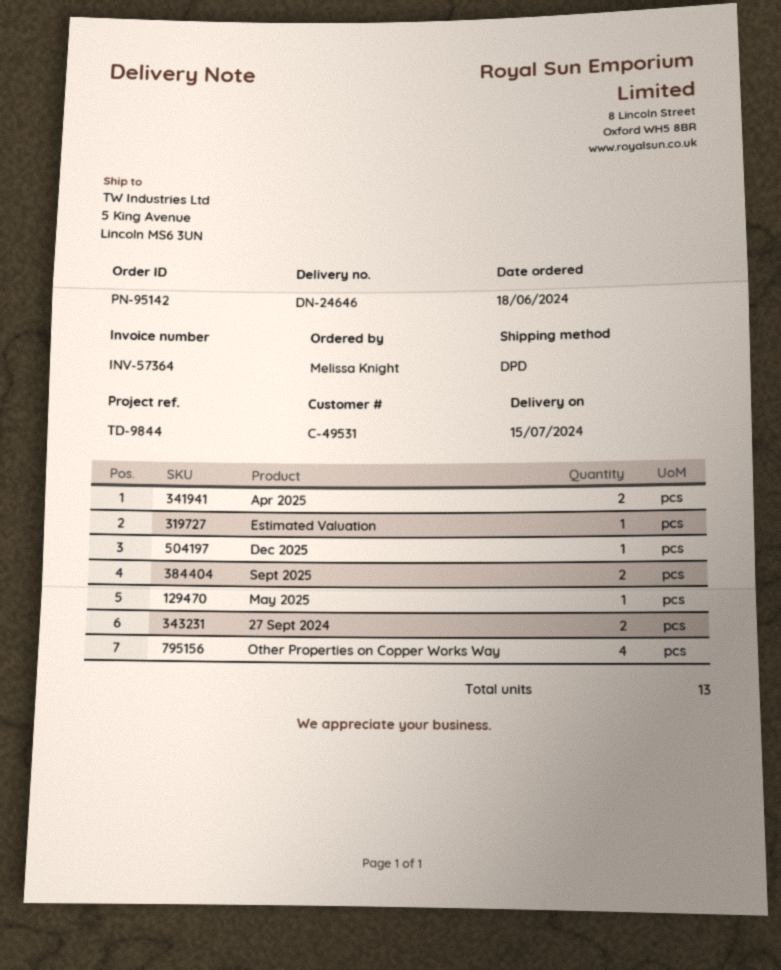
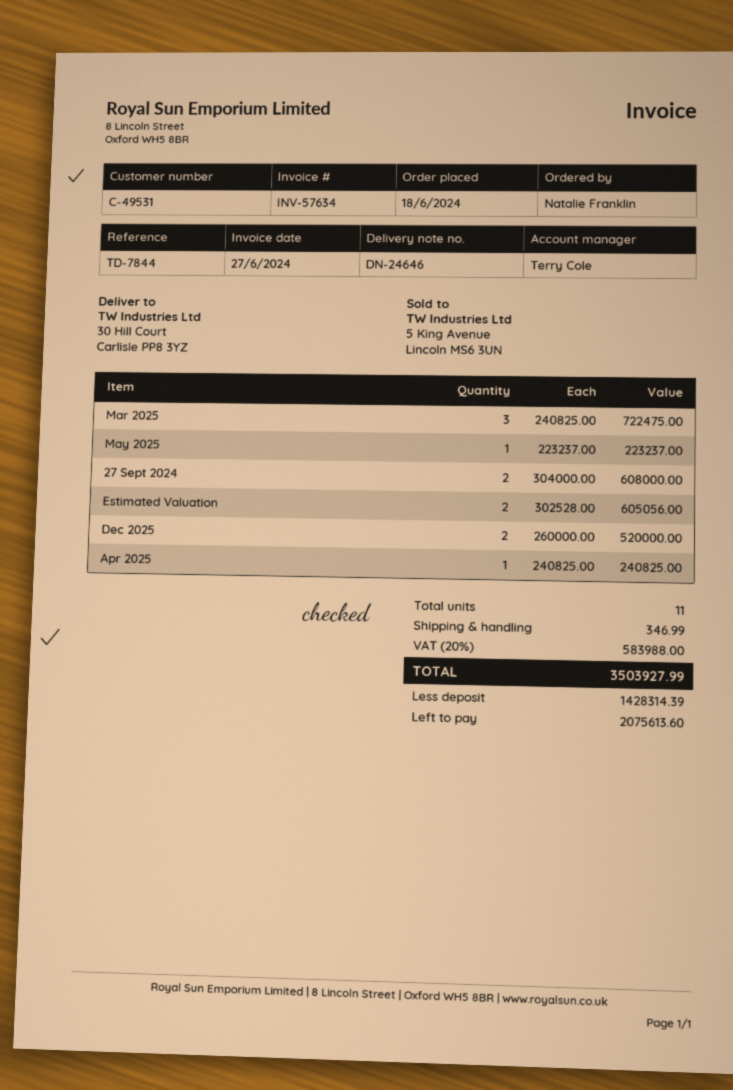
invoice number: INV-57364 -> INV-57634
reference: TD-9844 -> TD-7844
ordered by: Melissa Knight -> Natalie Franklin
ship to: 5 King Avenue, Lincoln MS6 3UN -> 30 Hill Court, Carlisle PP8 3YZ
Apr 2025: 2 -> 1
Estimated Valuation: 1 -> 2
Dec 2025: 1 -> 2
Sept 2025: 2 -> none
Other Properties on Copper Works Way: 4 -> none
Mar 2025: none -> 3
total quantity: 13 -> 11

